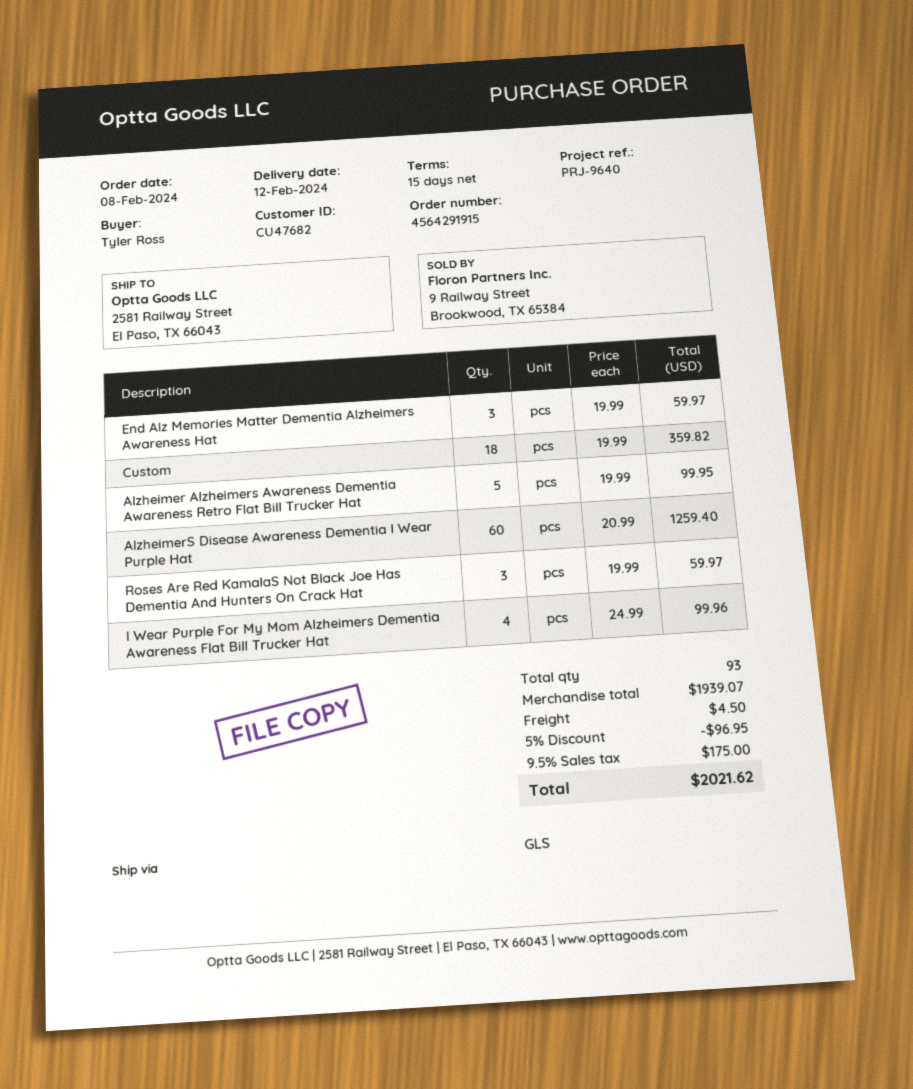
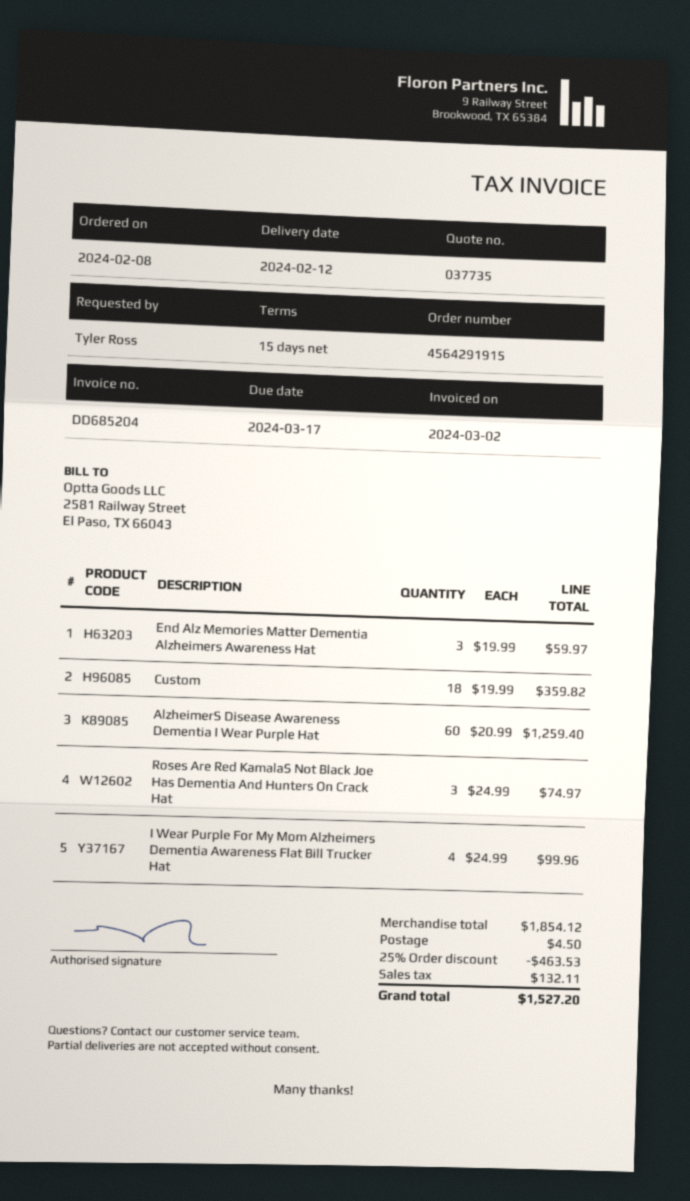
Alzheimer Alzheimers Awareness Dementia Awareness Retro Flat Bill Trucker Hat: 5 x 19.99 = 99.95 -> none
Roses Are Red KamalaS Not Black Joe Has Dementia And Hunters On Crack Hat: 3 x 19.99 = 59.97 -> 3 x 24.99 = 74.97
subtotal: 1939.07 -> 1854.12
discount: 5% = 96.95 -> 25% = 463.53
tax: 175.00 -> 132.11
total: 2021.62 -> 1527.20

